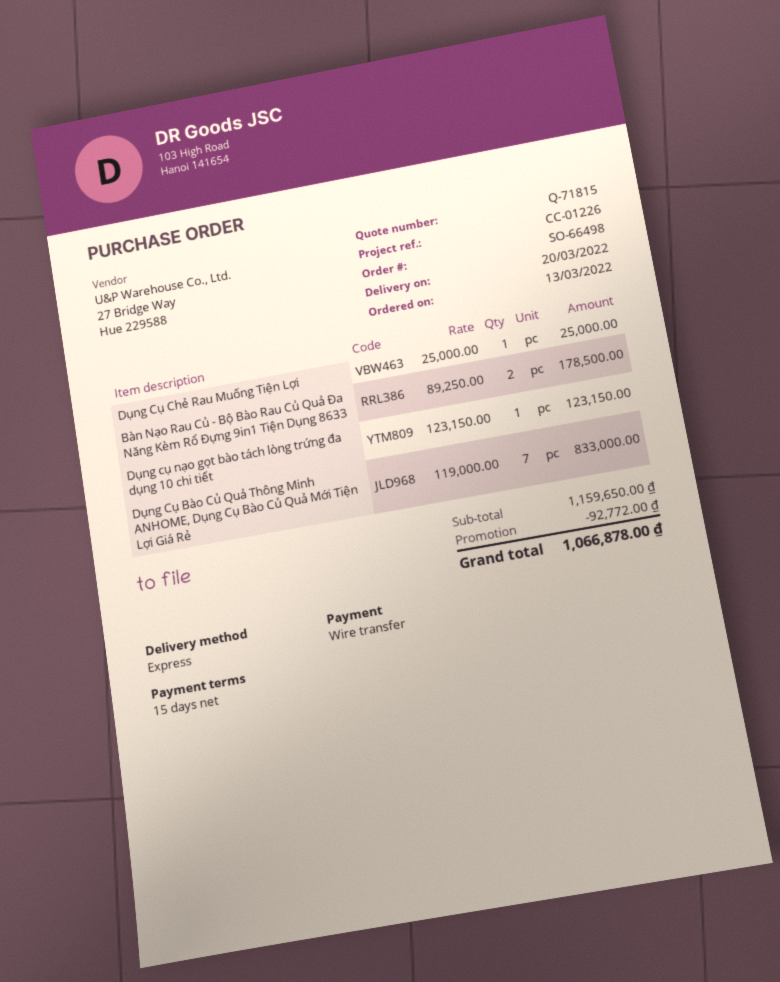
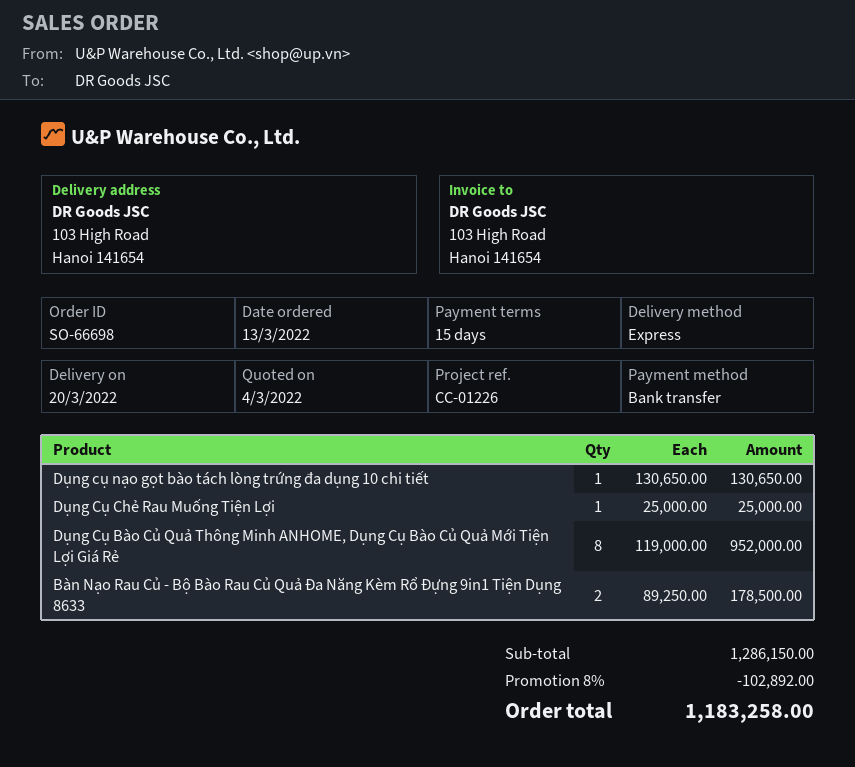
order number: SO-66498 -> SO-66698
Dụng cụ nạo gọt bào tách lòng trứng đa dụng 10 chi tiết: 1 x 123150.00 = 123150.00 -> 1 x 130650.00 = 130650.00
Dụng Cụ Bào Củ Quả Thông Minh ANHOME, Dụng Cụ Bào Củ Quả Mới Tiện Lợi Giá Rẻ: 7 x 119000.00 = 833000.00 -> 8 x 119000.00 = 952000.00
subtotal: 1159650.00 -> 1286150.00
discount: 92772.00 -> 102892.00
total: 1066878.00 -> 1183258.00

